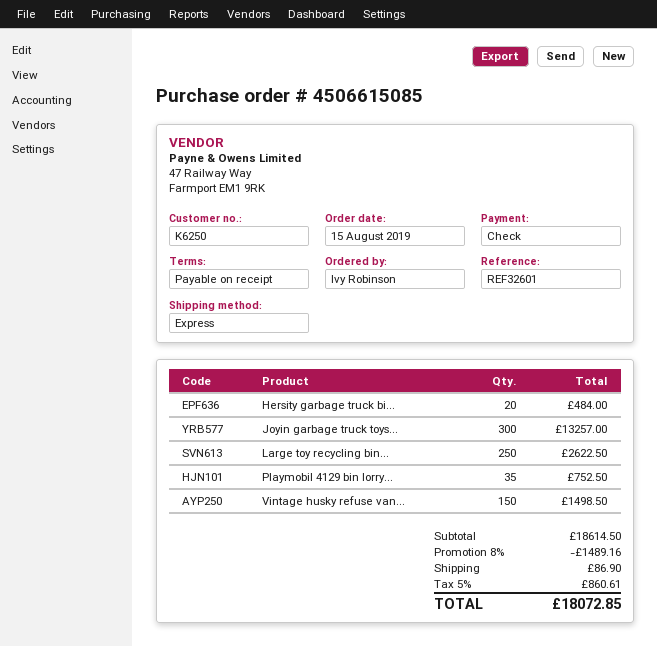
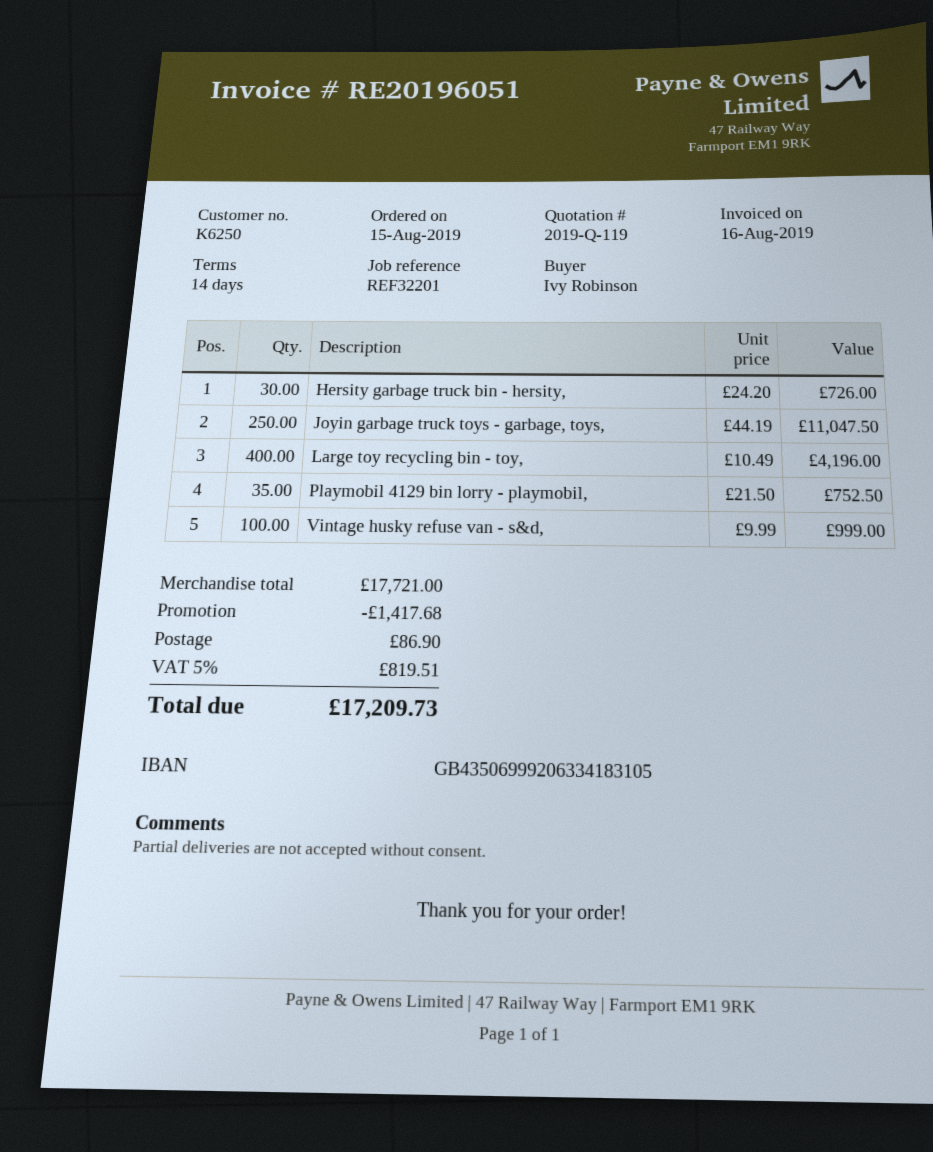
payment terms: on receipt -> 14 days
reference: REF32601 -> REF32201
Hersity garbage truck bi...: 20 for 484.00 -> 30 for 726.00
Joyin garbage truck toys...: 300 for 13257.00 -> 250 for 11047.50
Large toy recycling bin...: 250 for 2622.50 -> 400 for 4196.00
Vintage husky refuse van...: 150 for 1498.50 -> 100 for 999.00
subtotal: 18614.50 -> 17721.00
discount: 1489.16 -> 1417.68
tax: 5% = 860.61 -> 5% = 819.51
total: 18072.85 -> 17209.73

